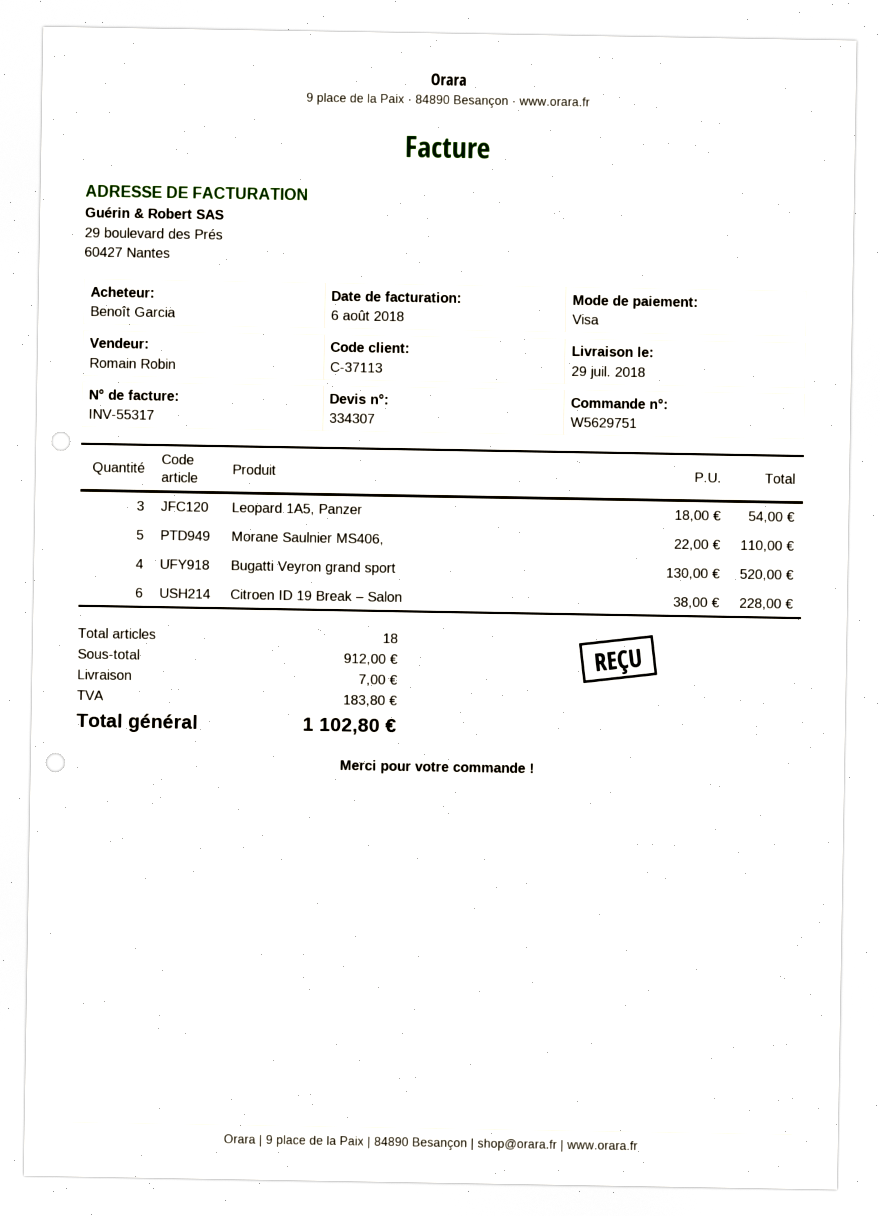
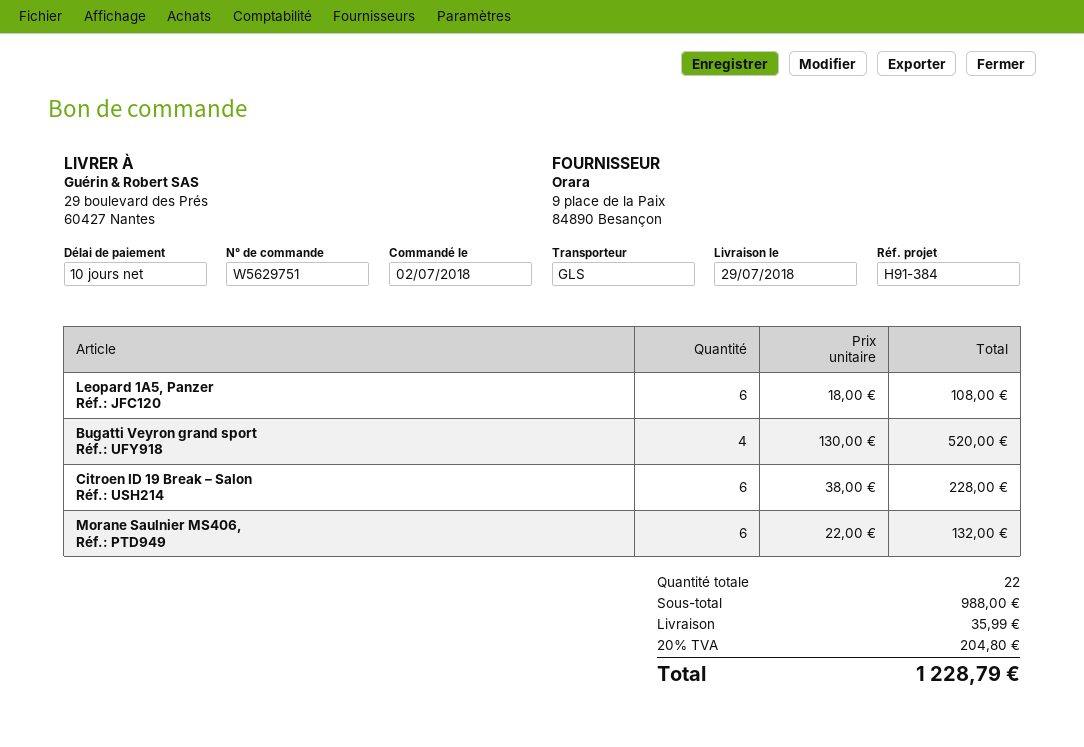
Leopard 1A5, Panzer: 3 x 18.00 = 54.00 -> 6 x 18.00 = 108.00
Morane Saulnier MS406,: 5 x 22.00 = 110.00 -> 6 x 22.00 = 132.00
total quantity: 18 -> 22
subtotal: 912.00 -> 988.00
shipping: 7.00 -> 35.99
tax: 183.80 -> 204.80
total: 1102.80 -> 1228.79

